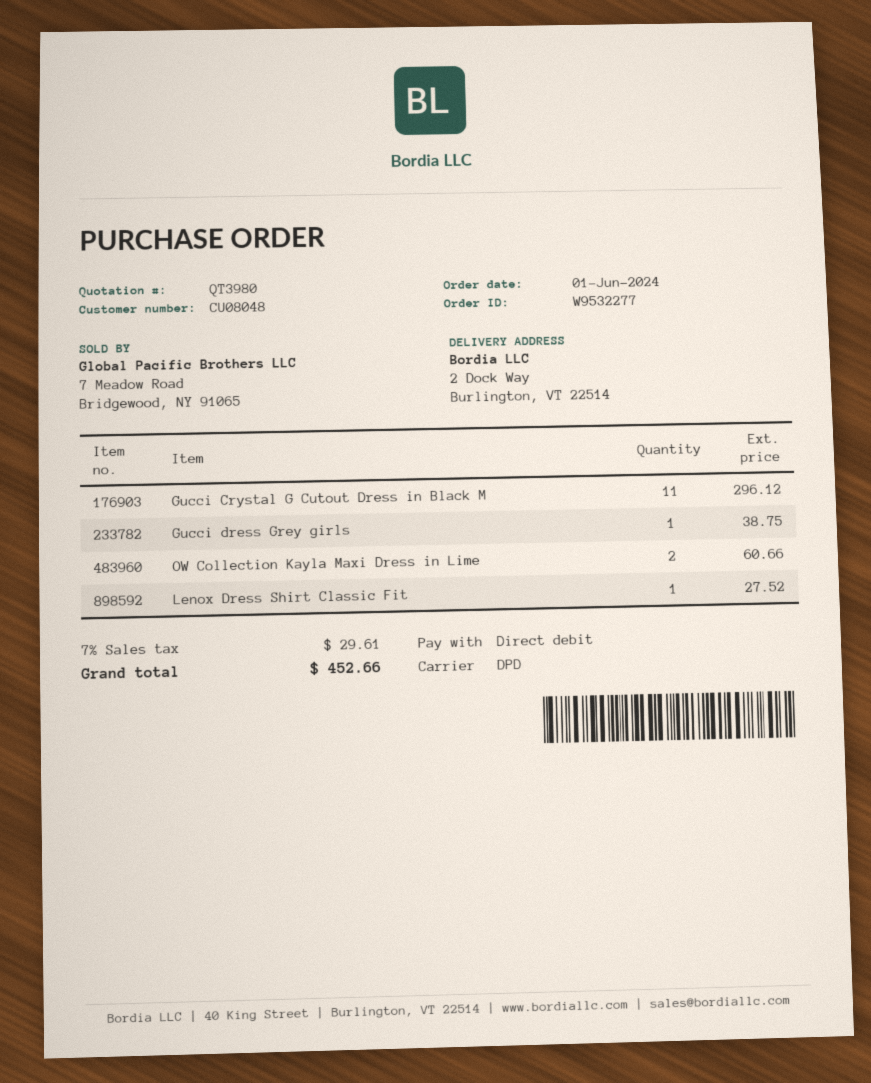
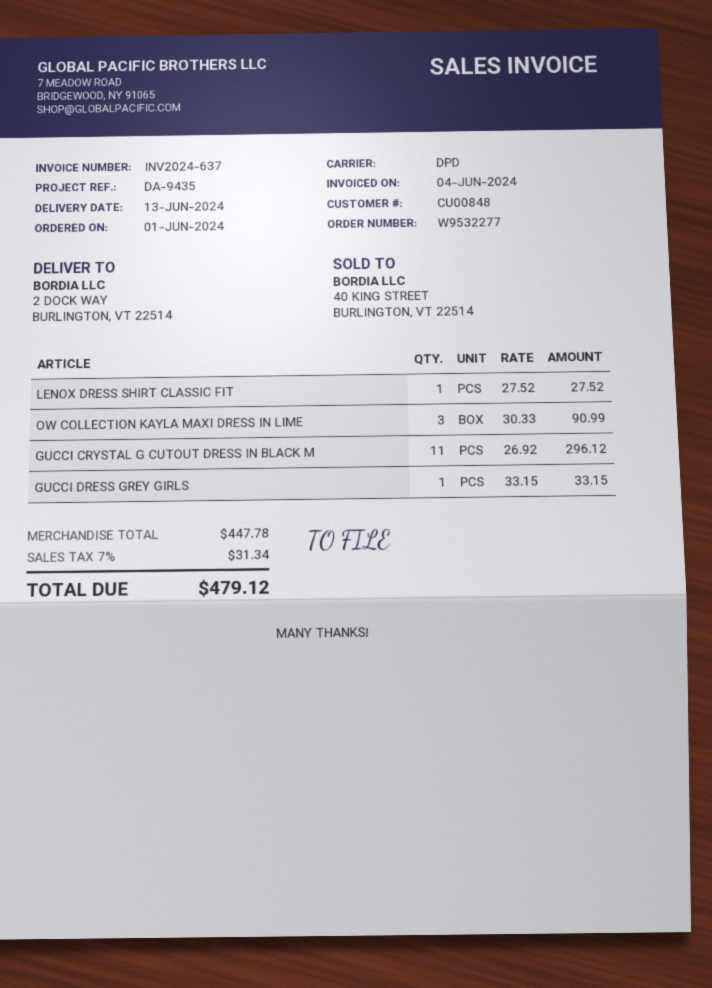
customer number: CU08048 -> CU00848
Gucci dress Grey girls: 1 for 38.75 -> 1 for 33.15
OW Collection Kayla Maxi Dress in Lime: 2 for 60.66 -> 3 for 90.99
tax: 7% = 29.61 -> 7% = 31.34
total: 452.66 -> 479.12

